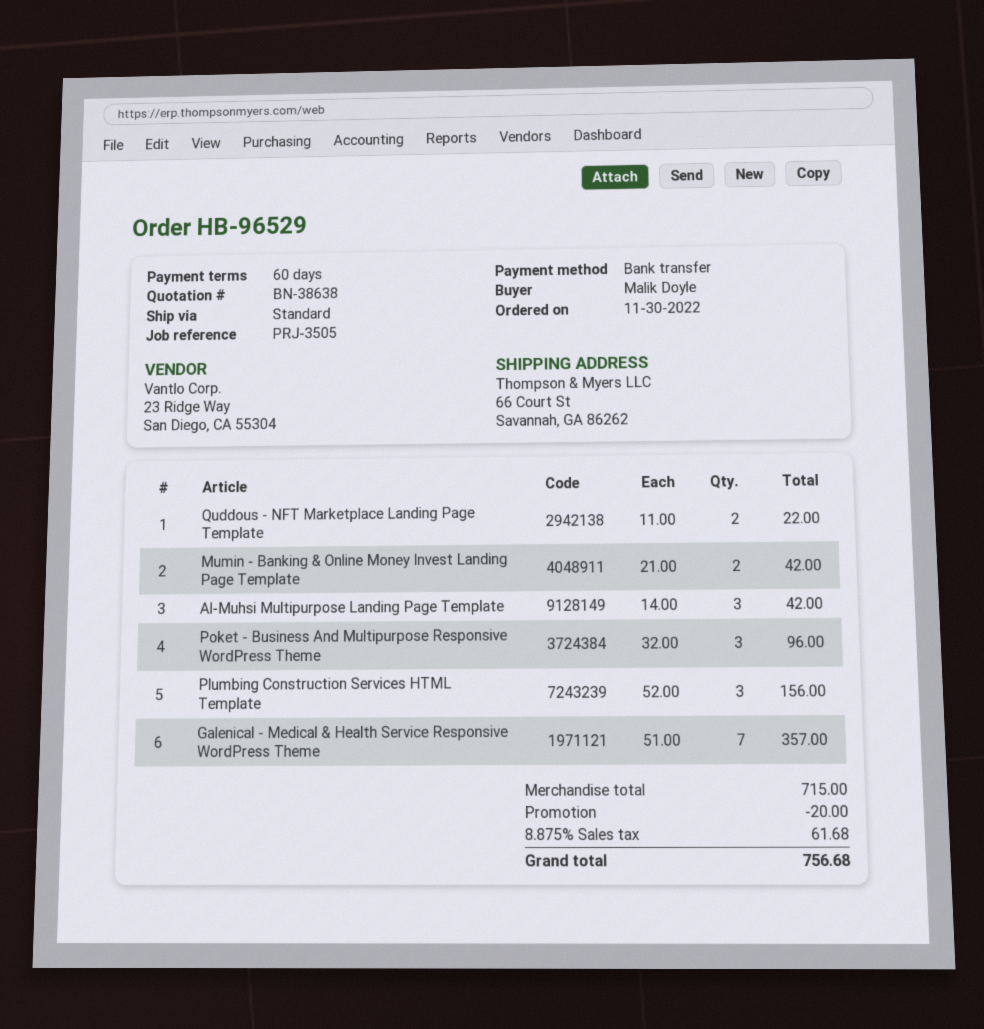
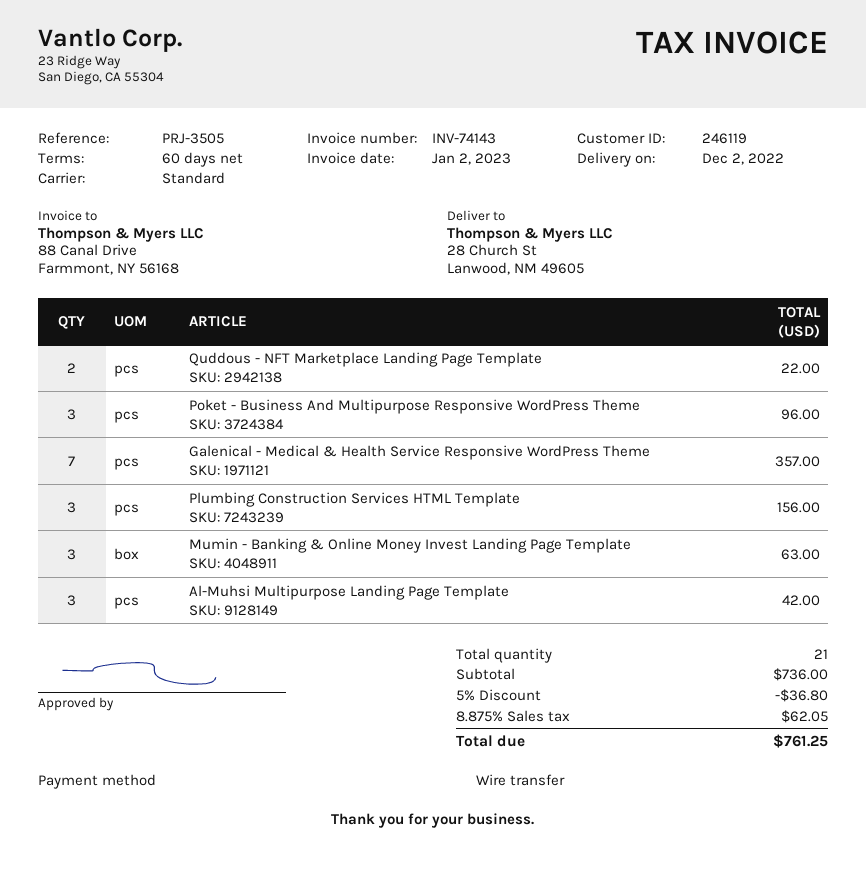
ship to: 66 Court St, Savannah, GA 86262 -> 28 Church St, Lanwood, NM 49605
Mumin - Banking & Online Money Invest Landing Page Template: 2 for 42.00 -> 3 for 63.00
subtotal: 715.00 -> 736.00
discount: 20.00 -> 36.80
tax: 8.875% = 61.68 -> 8.875% = 62.05
total: 756.68 -> 761.25

